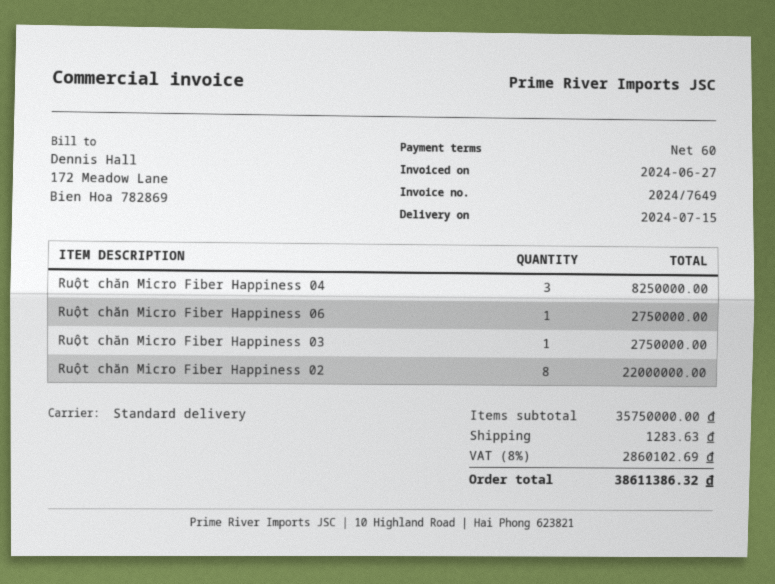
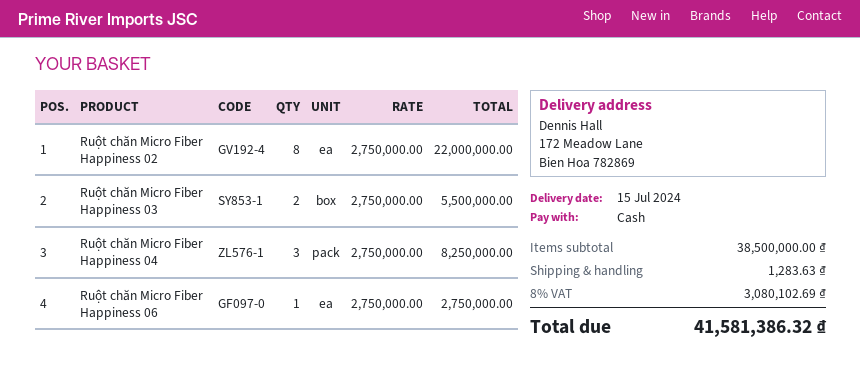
Ruột chăn Micro Fiber Happiness 03: 1 for 2750000.00 -> 2 for 5500000.00
subtotal: 35750000.00 -> 38500000.00
tax: 8% = 2860102.69 -> 8% = 3080102.69
total: 38611386.32 -> 41581386.32

